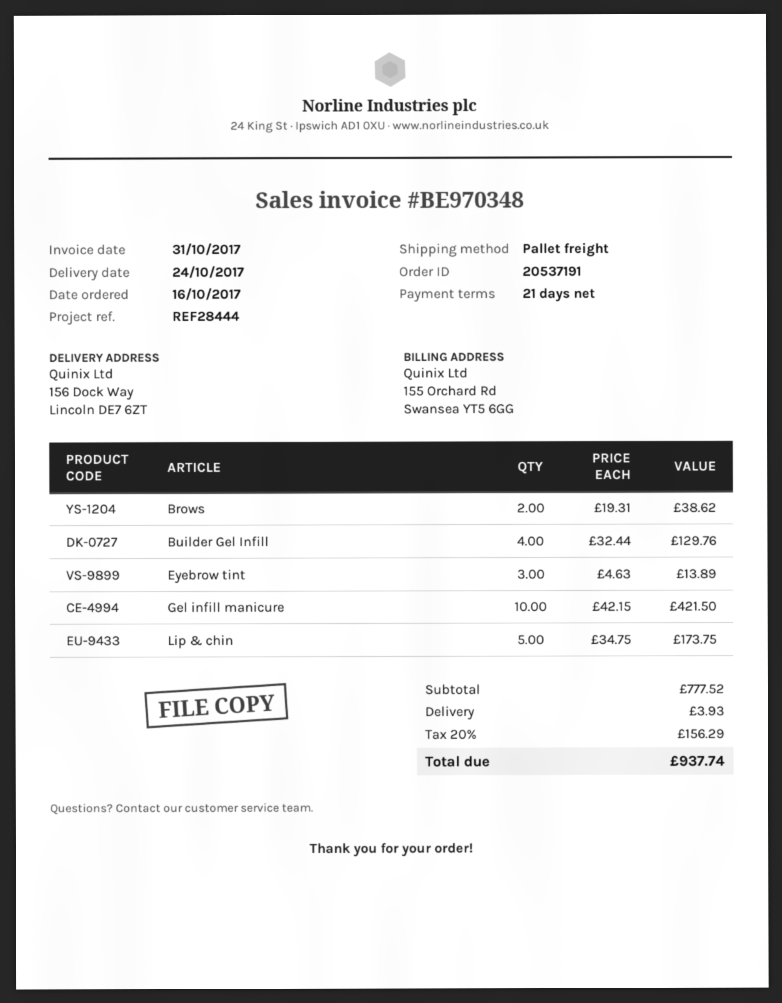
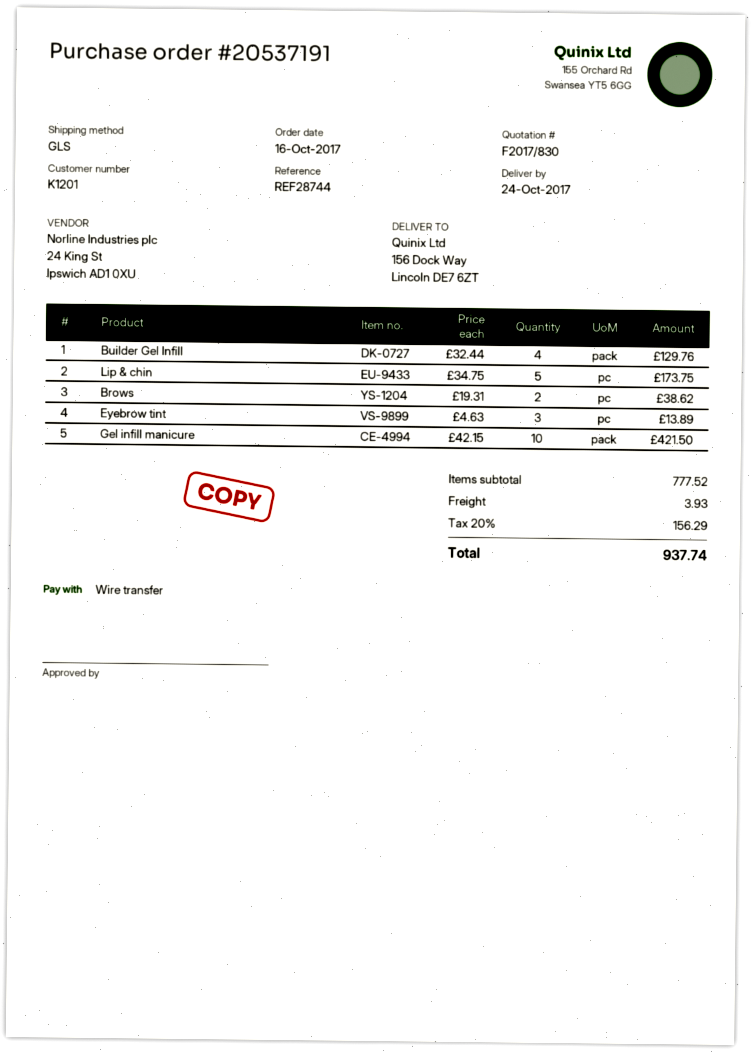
reference: REF28444 -> REF28744
shipping method: pallet freight -> GLS

